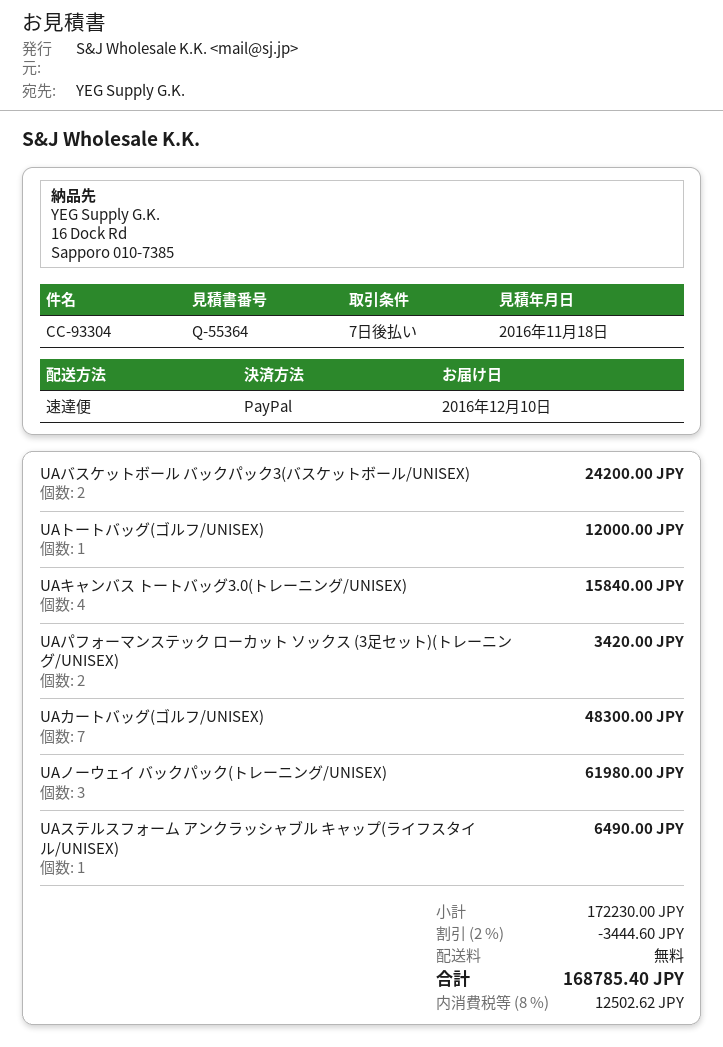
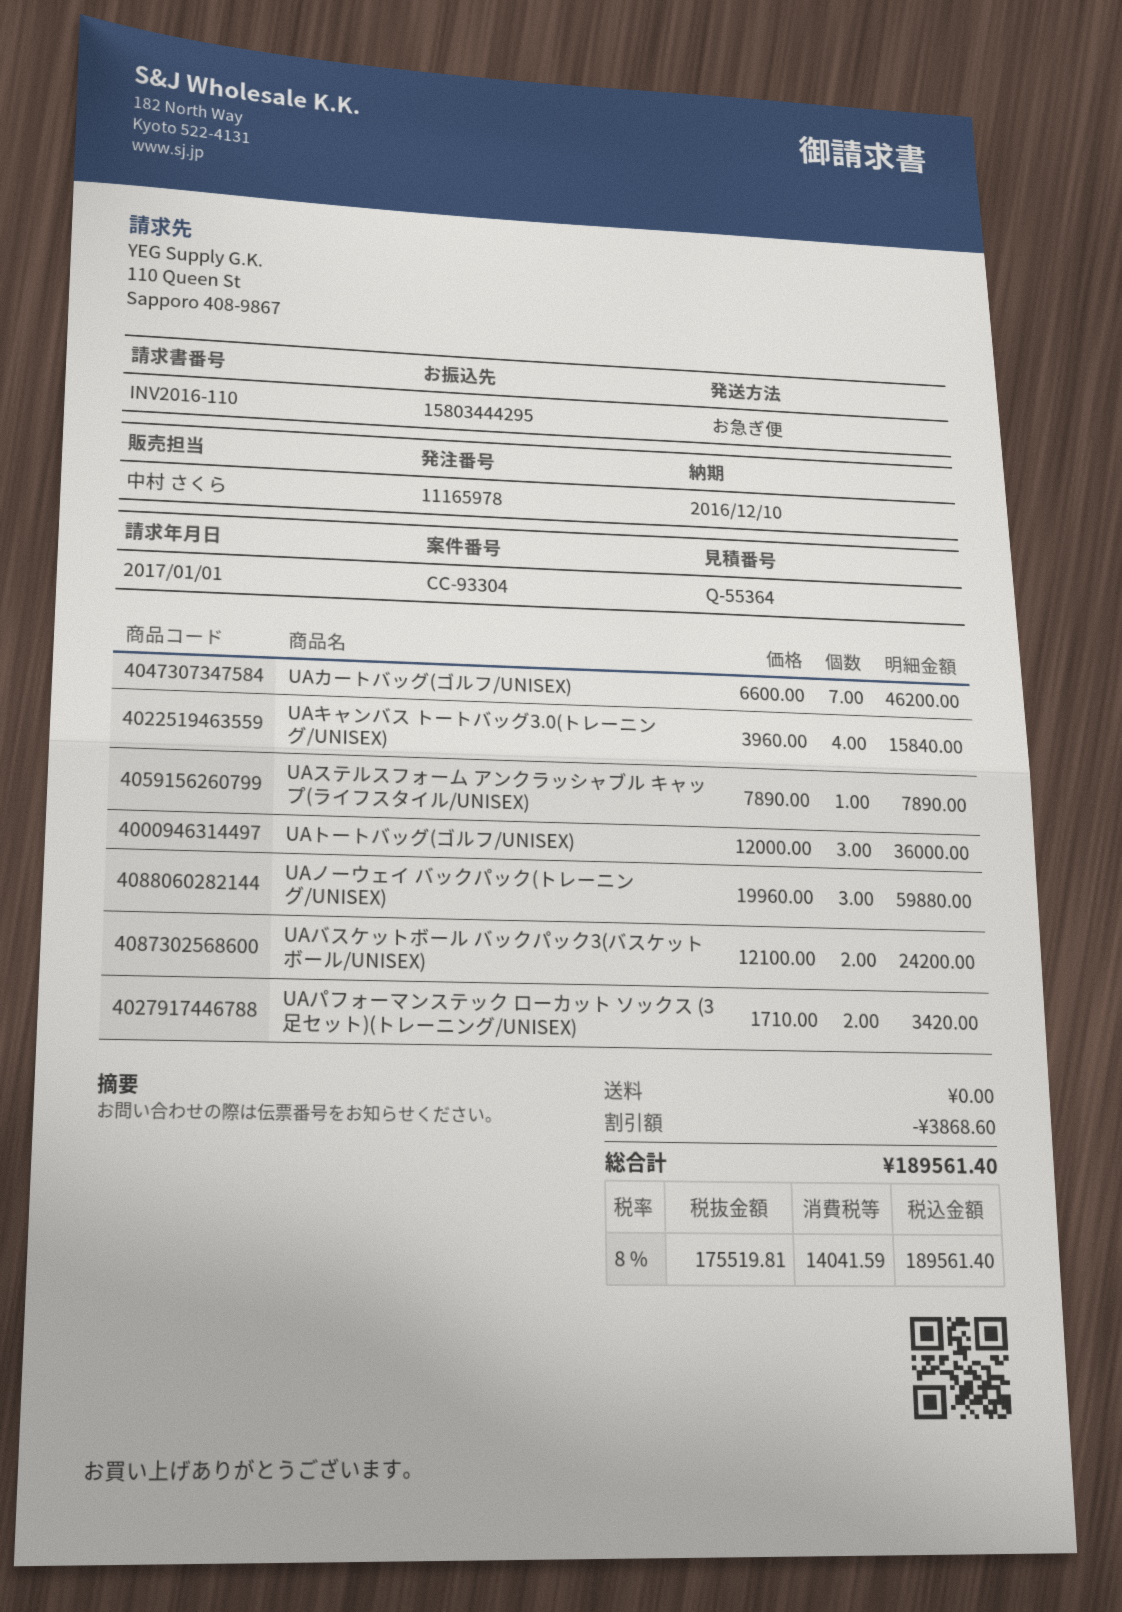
UAトートバッグ(ゴルフ/UNISEX): 1 for 12000.00 -> 3 for 36000.00
UAカートバッグ(ゴルフ/UNISEX): 7 for 48300.00 -> 7 for 46200.00
UAノーウェイ バックパック(トレーニング/UNISEX): 3 for 61980.00 -> 3 for 59880.00
UAステルスフォーム アンクラッシャブル キャップ(ライフスタイル/UNISEX): 1 for 6490.00 -> 1 for 7890.00
discount: 3444.60 -> 3868.60
tax: 8% = 12502.62 -> 8% = 14041.59
total: 168785.40 -> 189561.40

